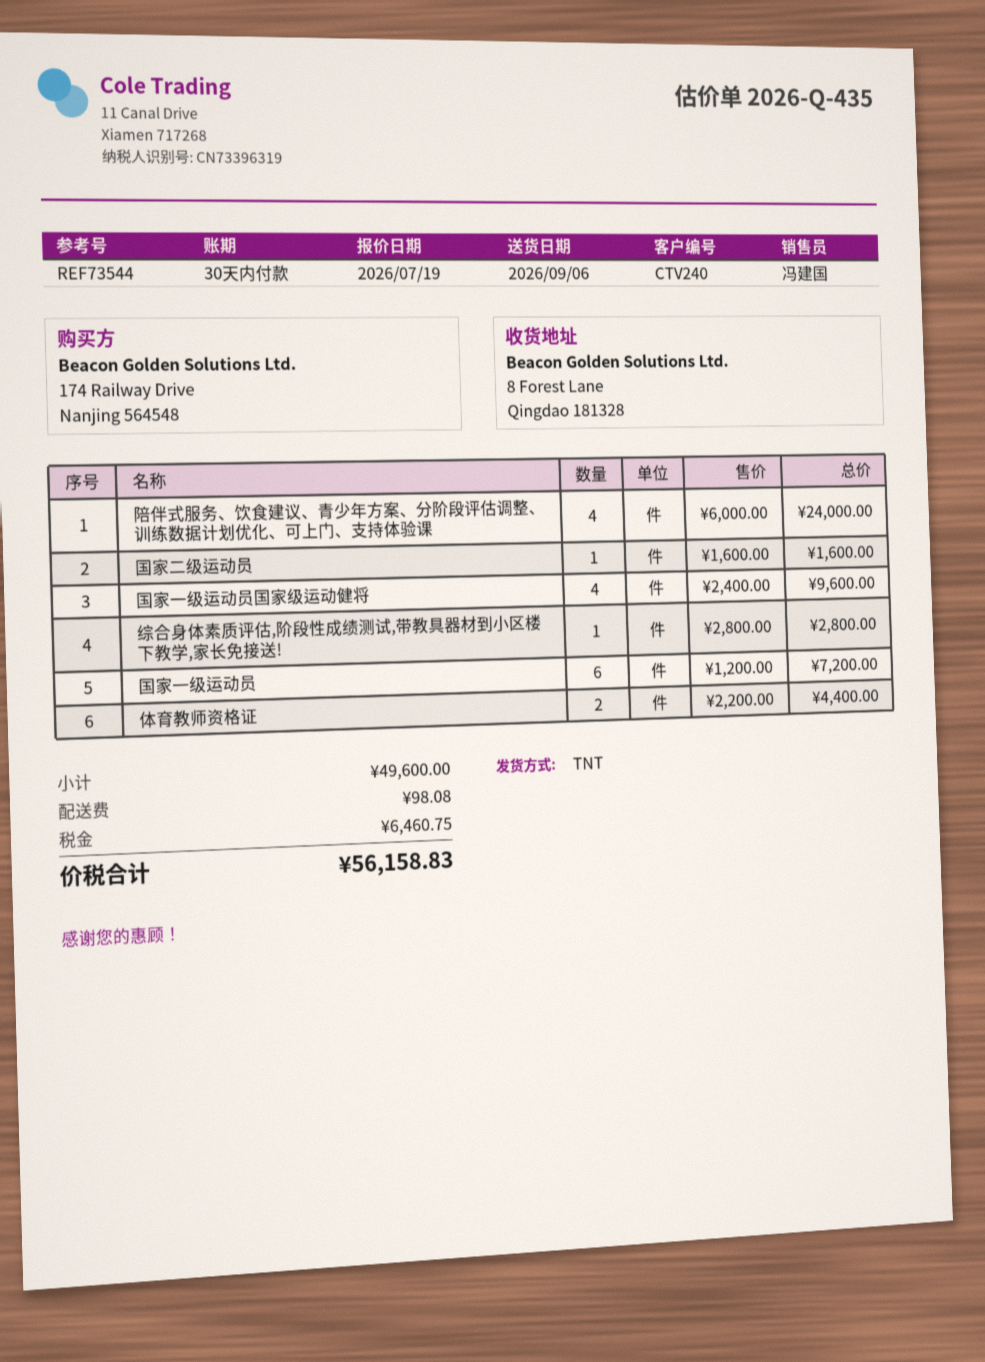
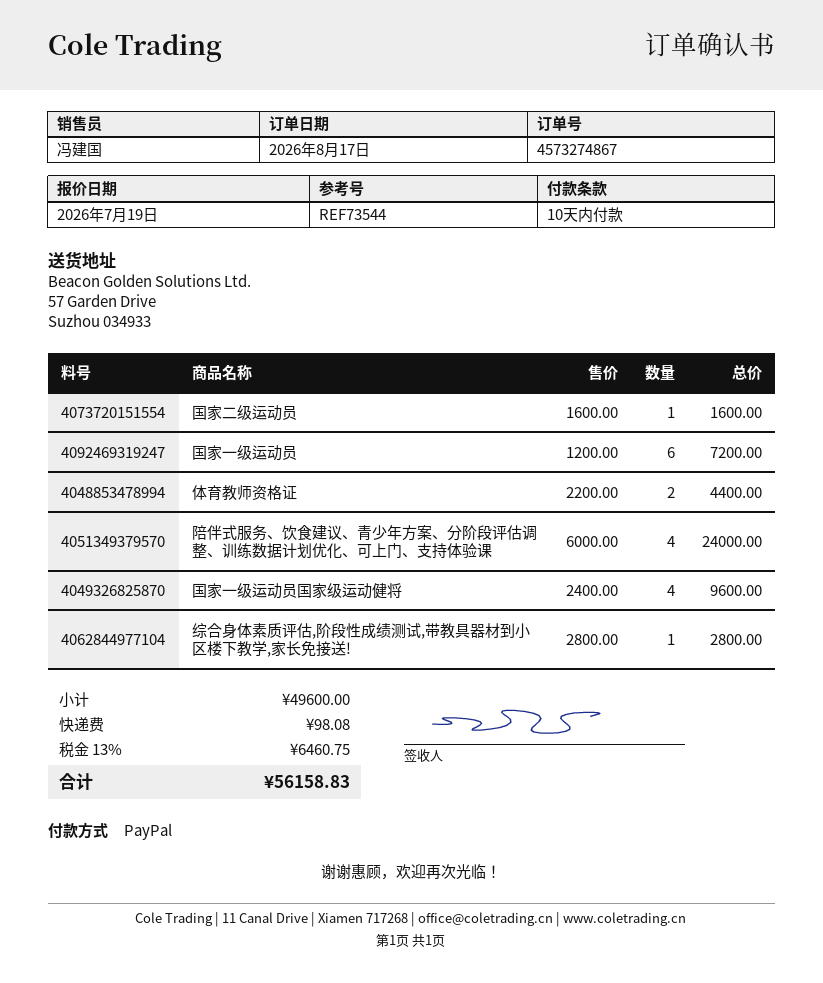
payment terms: 30 days -> 10 days
ship to: 8 Forest Lane, Qingdao 181328 -> 57 Garden Drive, Suzhou 034933

